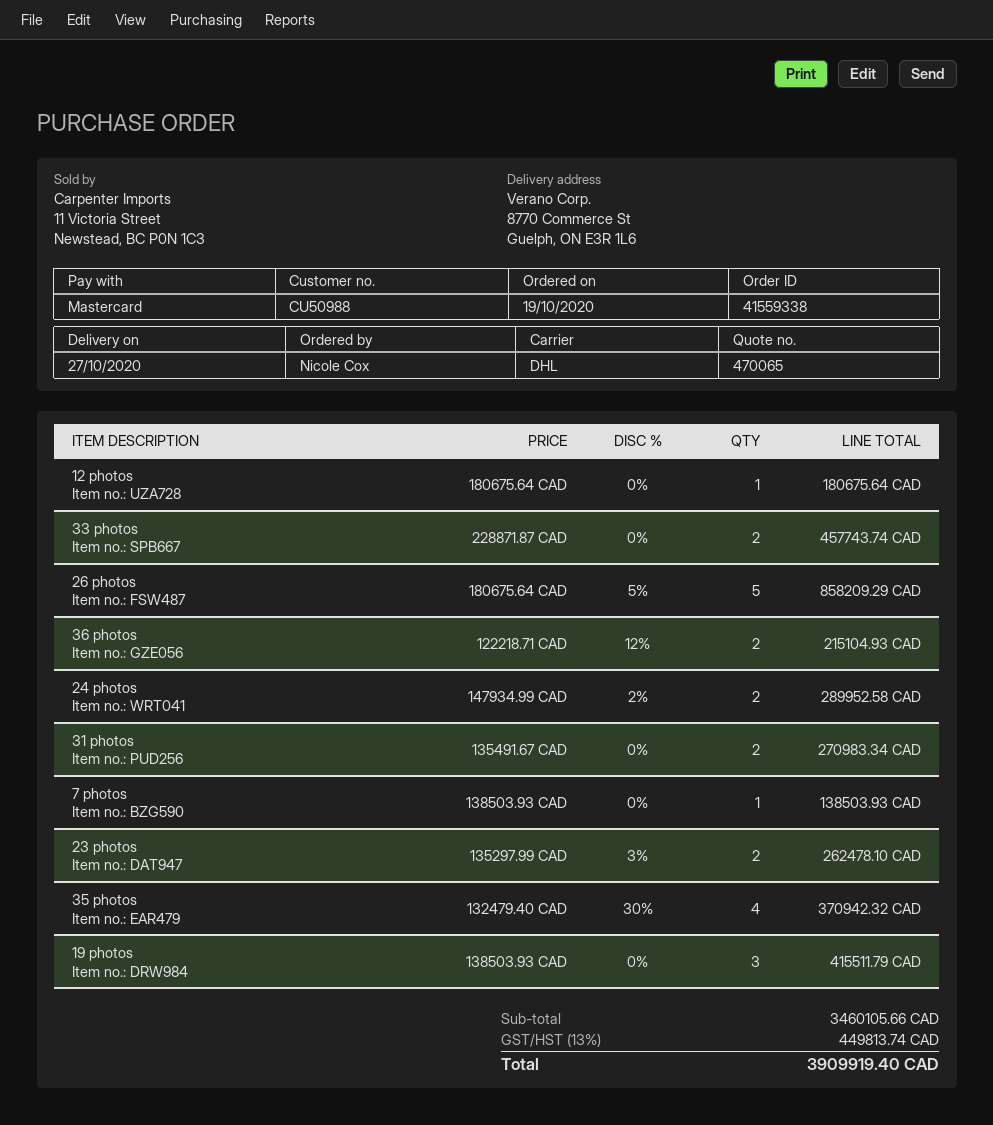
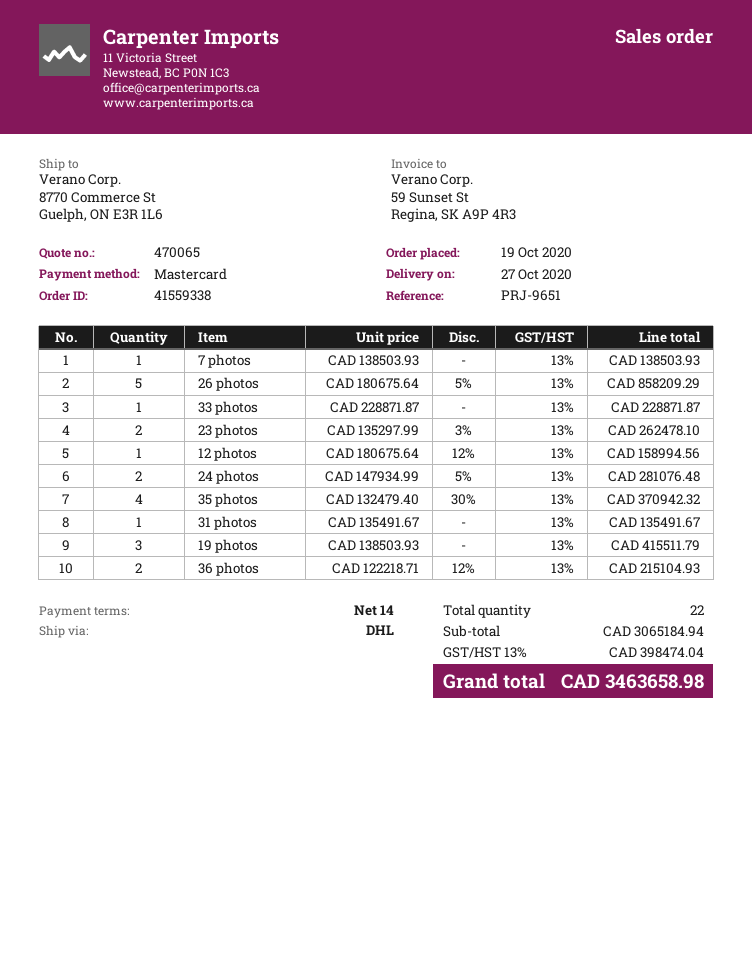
12 photos: 1 x 180675.64 = 180675.64 -> 1 x 180675.64 - 12% = 158994.56
33 photos: 2 x 228871.87 = 457743.74 -> 1 x 228871.87 = 228871.87
24 photos: 2 x 147934.99 - 2% = 289952.58 -> 2 x 147934.99 - 5% = 281076.48
31 photos: 2 x 135491.67 = 270983.34 -> 1 x 135491.67 = 135491.67
subtotal: 3460105.66 -> 3065184.94
tax: 13% = 449813.74 -> 13% = 398474.04
total: 3909919.40 -> 3463658.98

